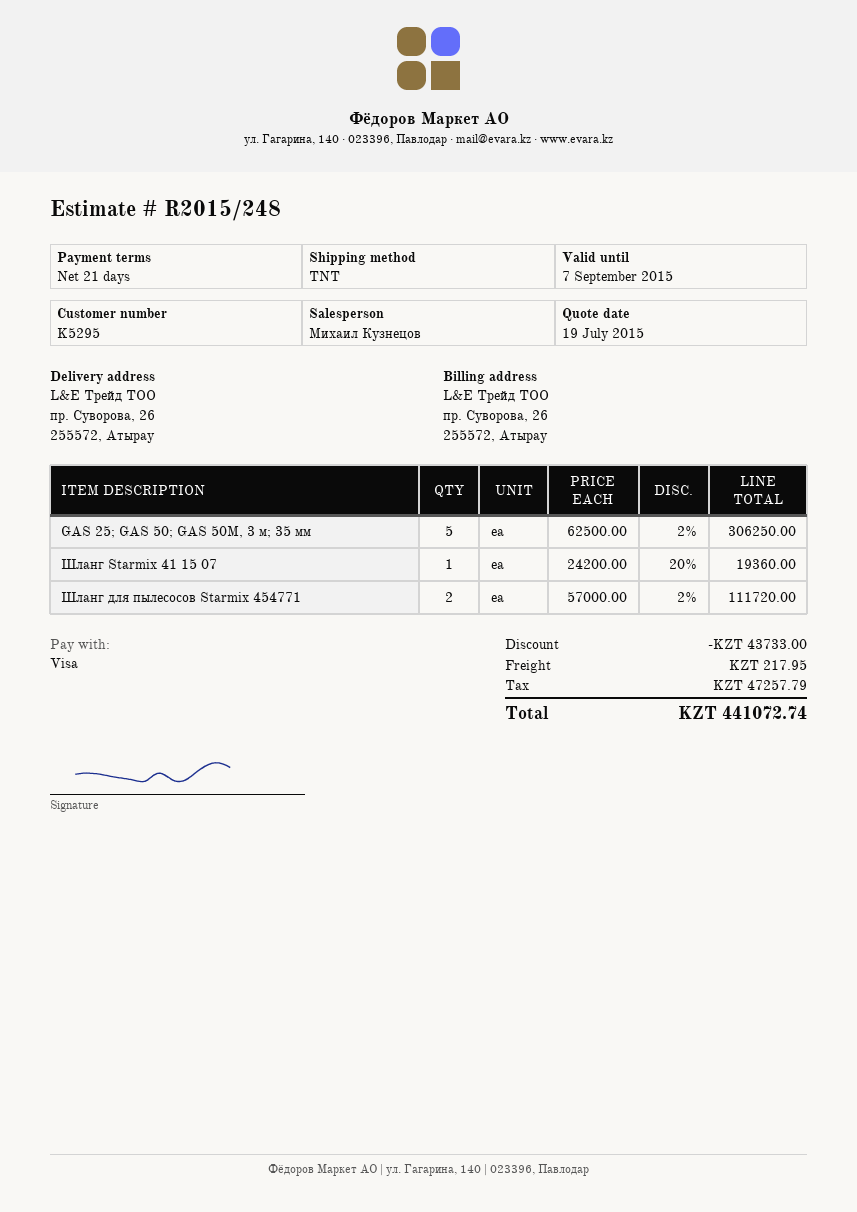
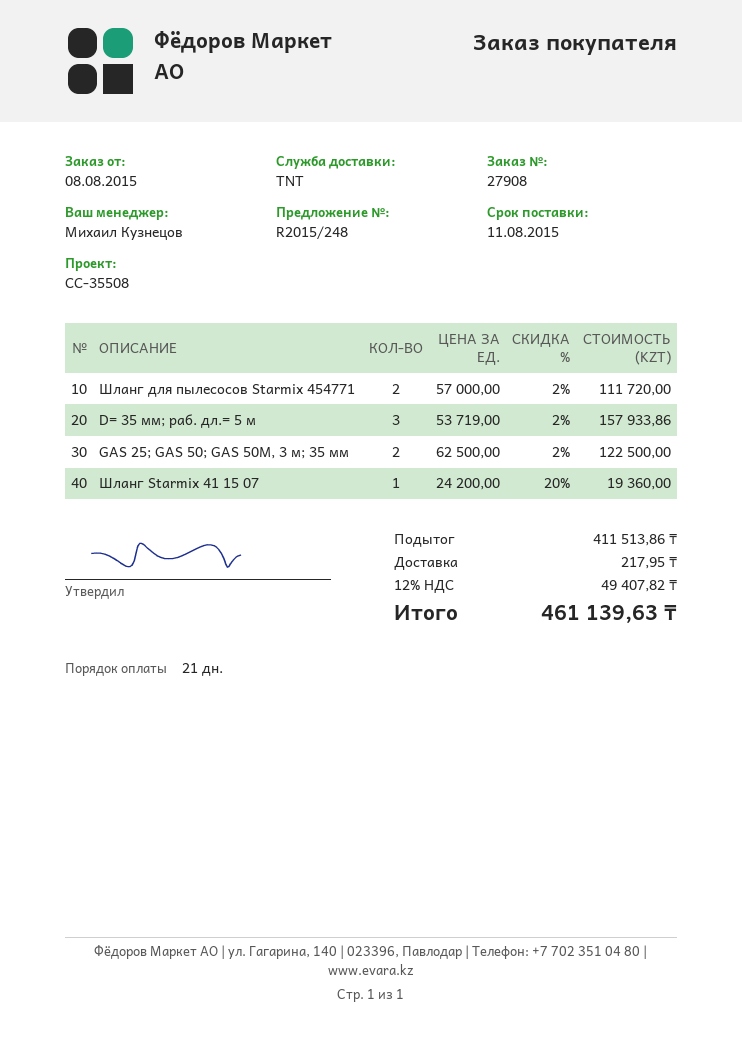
GAS 25; GAS 50; GAS 50M, 3 м; 35 мм: 5 x 62500.00 - 2% = 306250.00 -> 2 x 62500.00 - 2% = 122500.00
D= 35 мм; раб. дл.= 5 м: none -> 3 x 53719.00 - 2% = 157933.86
discount: 43733.00 -> none
tax: 47257.79 -> 49407.82
total: 441072.74 -> 461139.63

